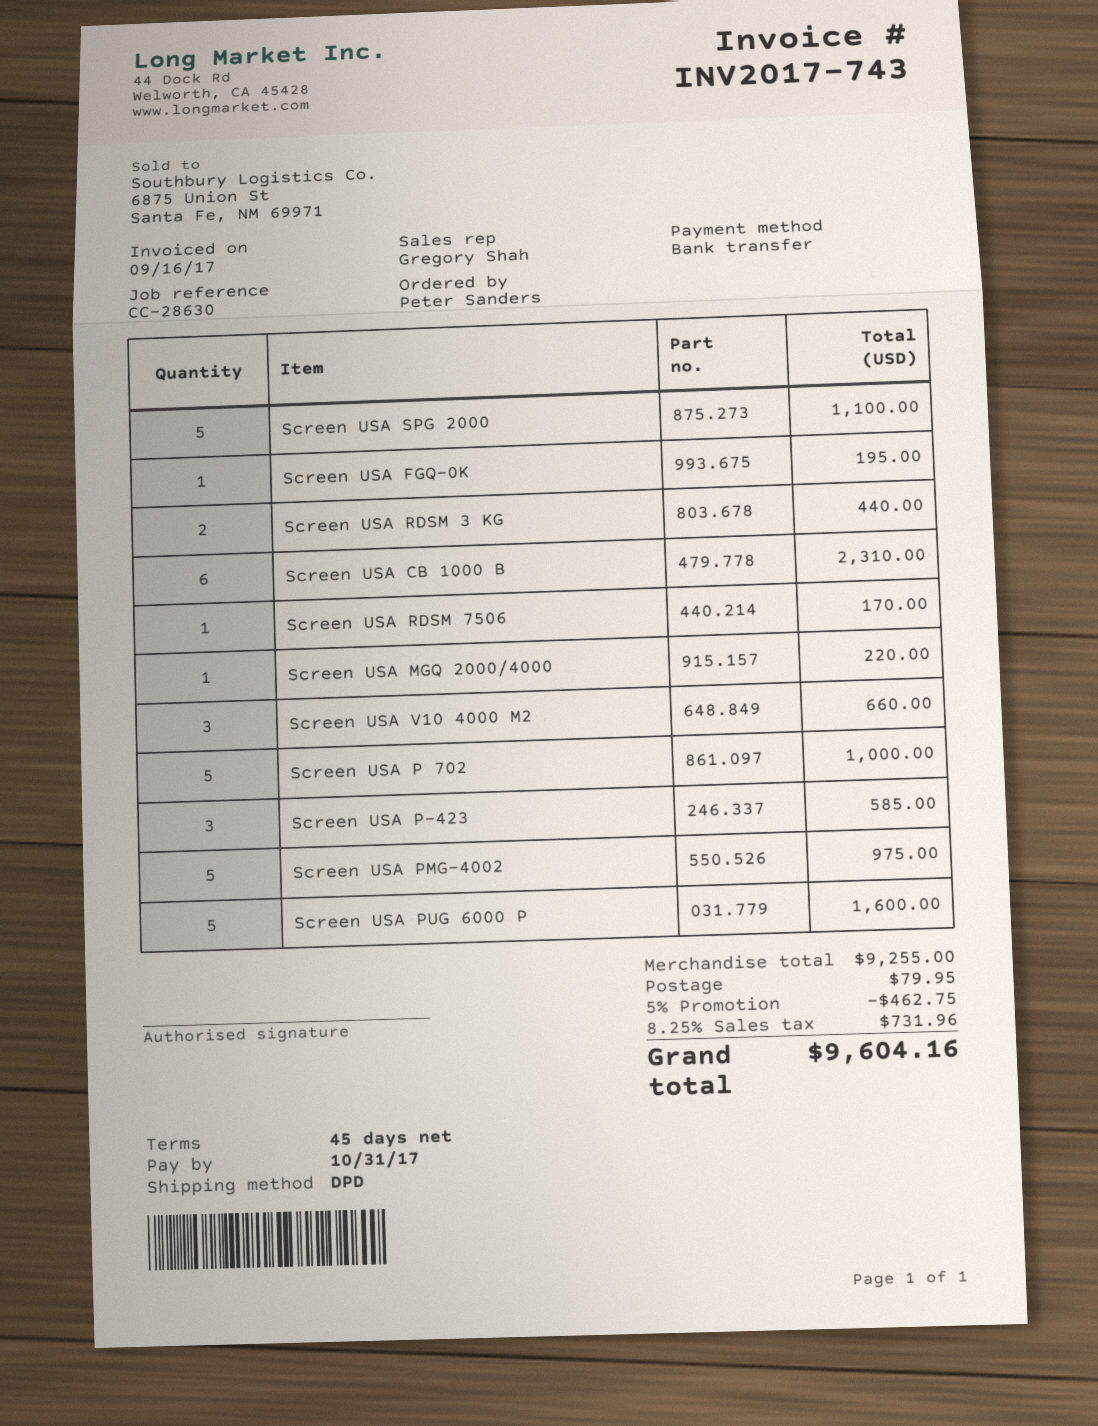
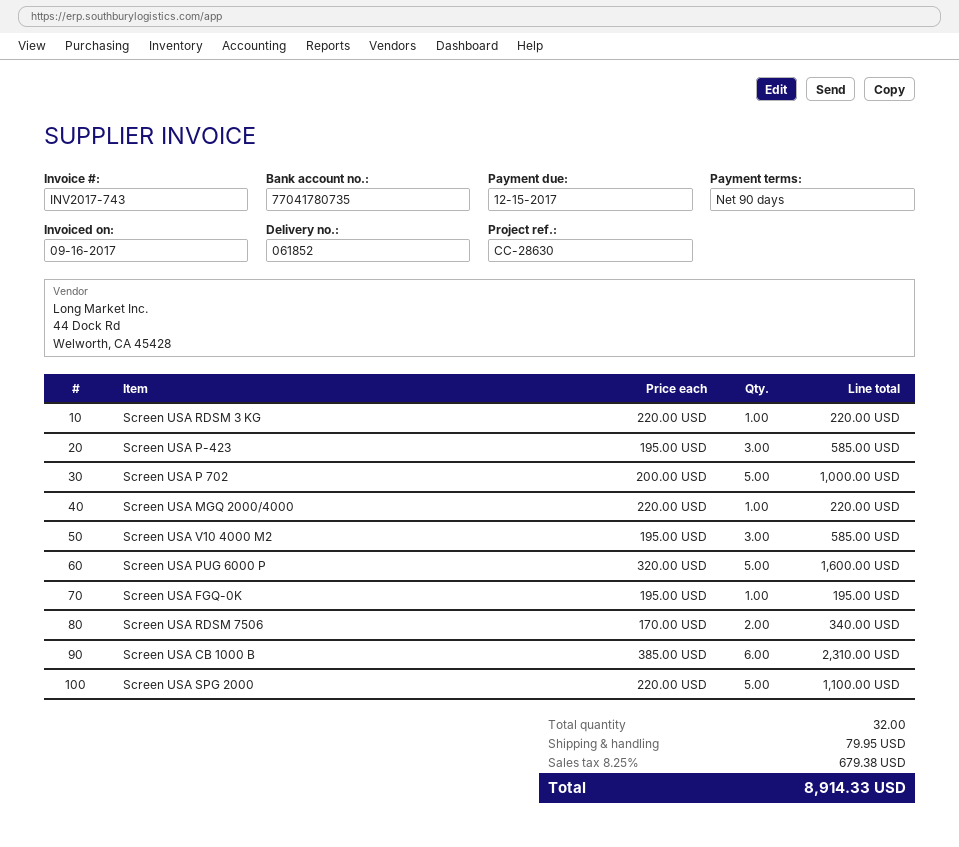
payment terms: 45 days -> 90 days
due date: 2017-10-31 -> 2017-12-15
Screen USA RDSM 3 KG: 2 for 440.00 -> 1 for 220.00
Screen USA RDSM 7506: 1 for 170.00 -> 2 for 340.00
Screen USA V10 4000 M2: 3 for 660.00 -> 3 for 585.00
Screen USA PMG-4002: 5 for 975.00 -> none
discount: 5% = 462.75 -> none
tax: 8.25% = 731.96 -> 8.25% = 679.38
total: 9604.16 -> 8914.33

